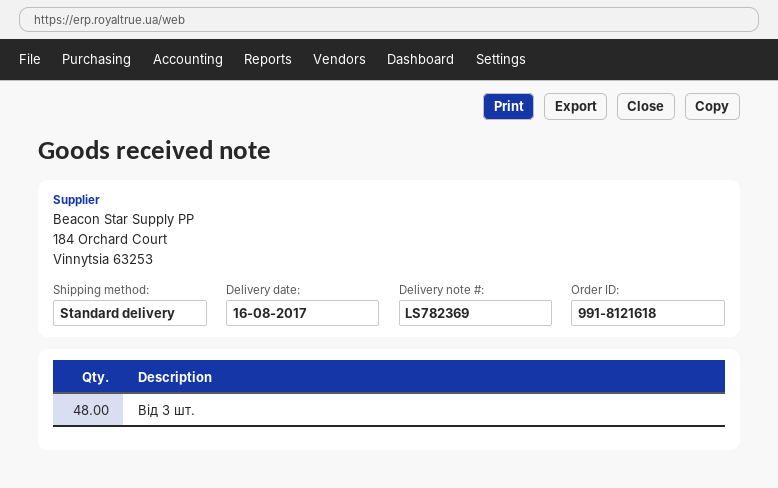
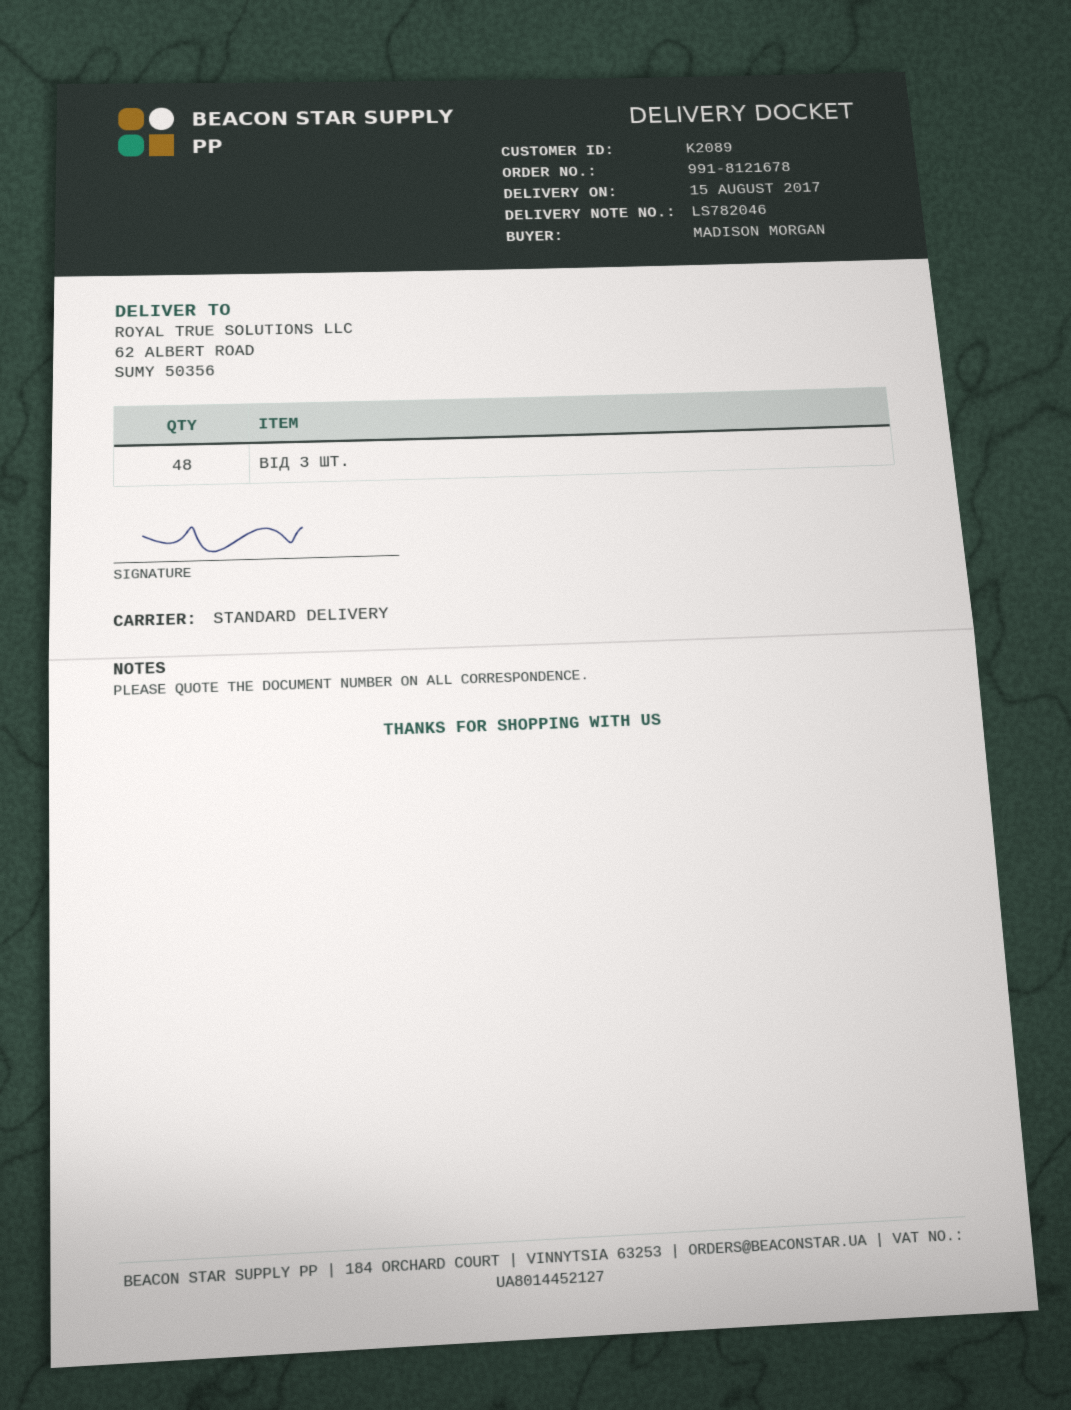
order number: 991-8121618 -> 991-8121678
delivery note number: LS782369 -> LS782046
delivery date: 2017-08-16 -> 2017-08-15

